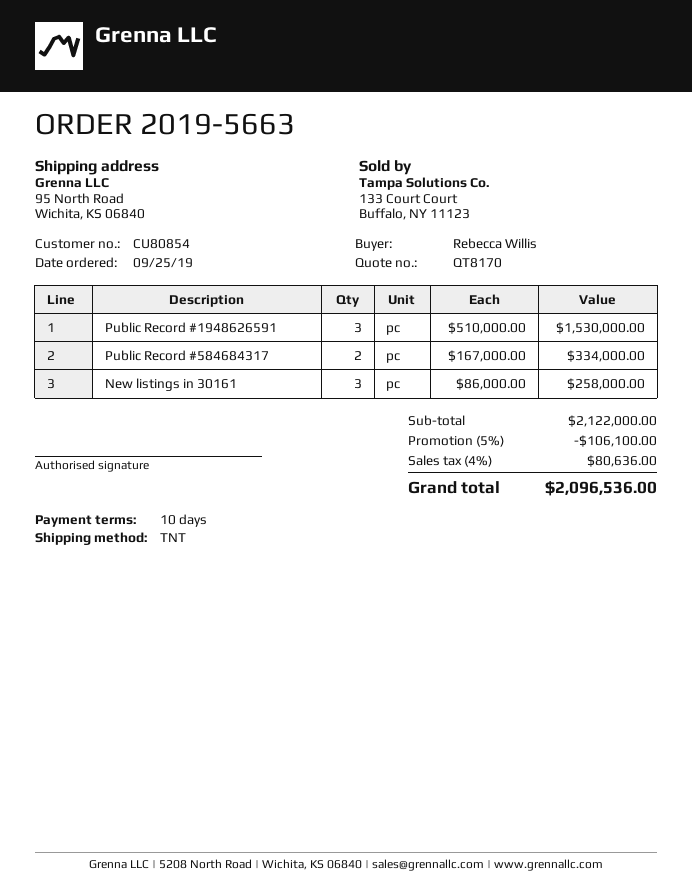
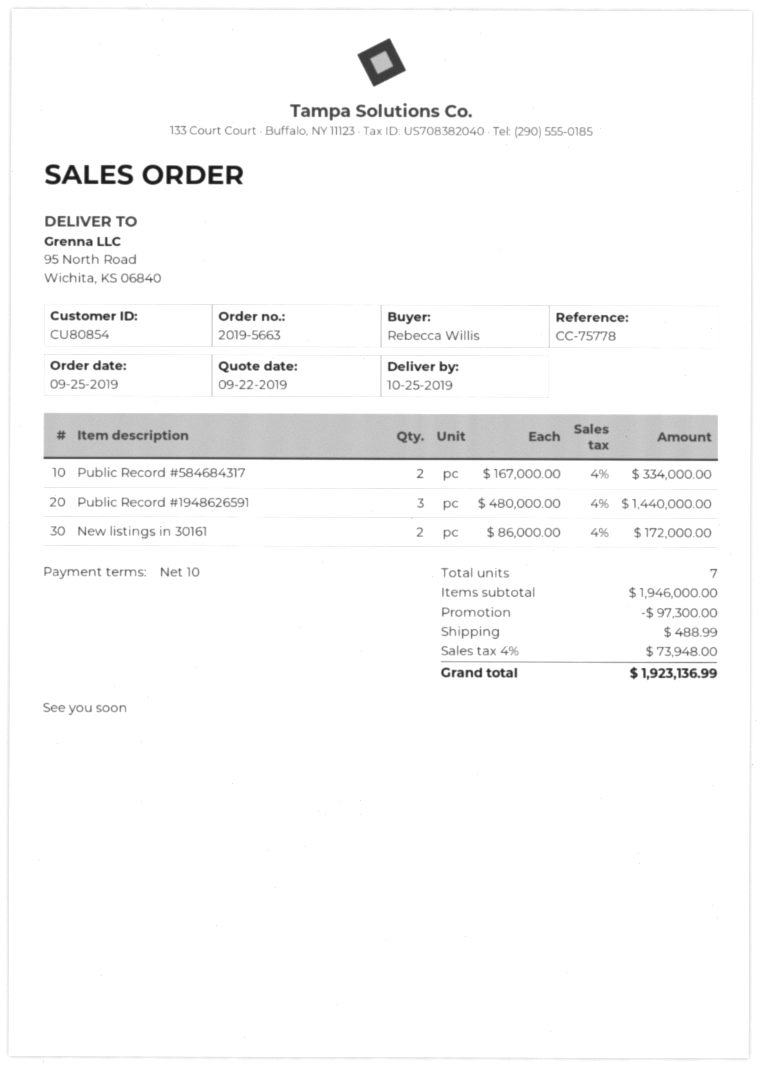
Public Record #1948626591: 3 x 510000.00 = 1530000.00 -> 3 x 480000.00 = 1440000.00
New listings in 30161: 3 x 86000.00 = 258000.00 -> 2 x 86000.00 = 172000.00
subtotal: 2122000.00 -> 1946000.00
discount: 106100.00 -> 97300.00
shipping: none -> 488.99
tax: 4% = 80636.00 -> 4% = 73948.00
total: 2096536.00 -> 1923136.99

